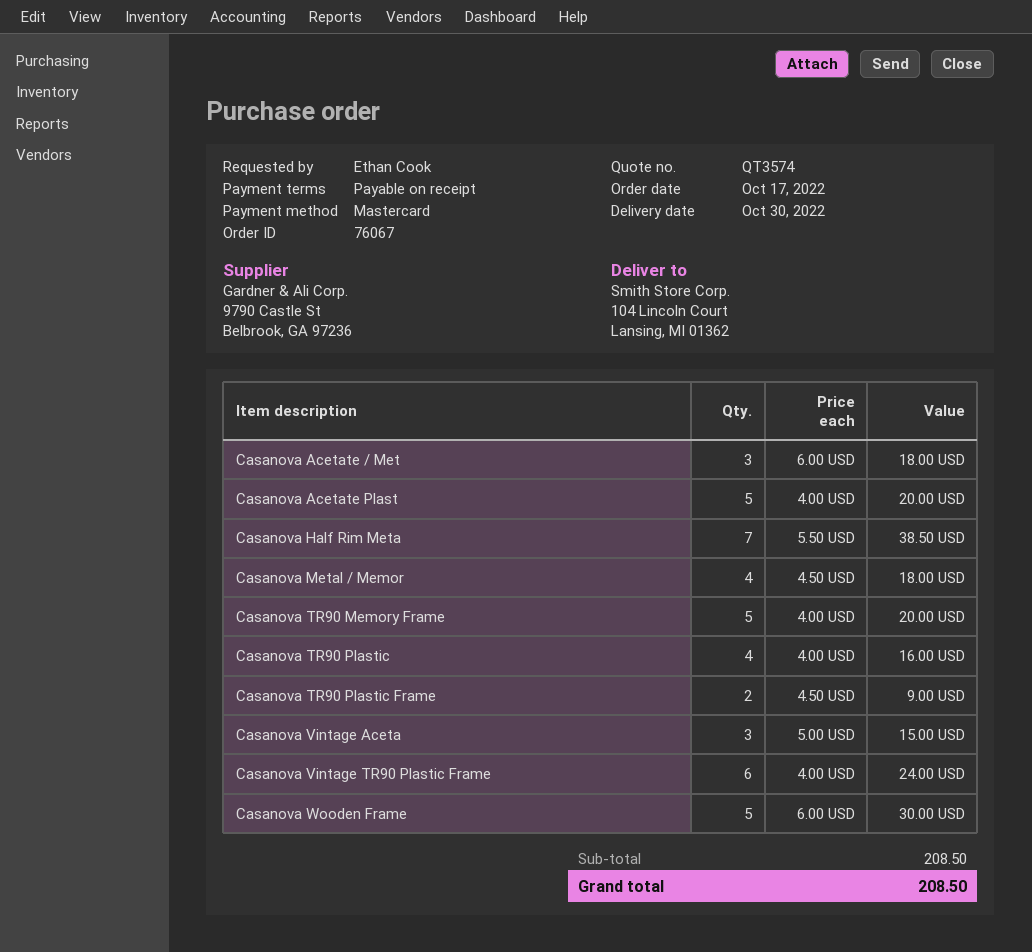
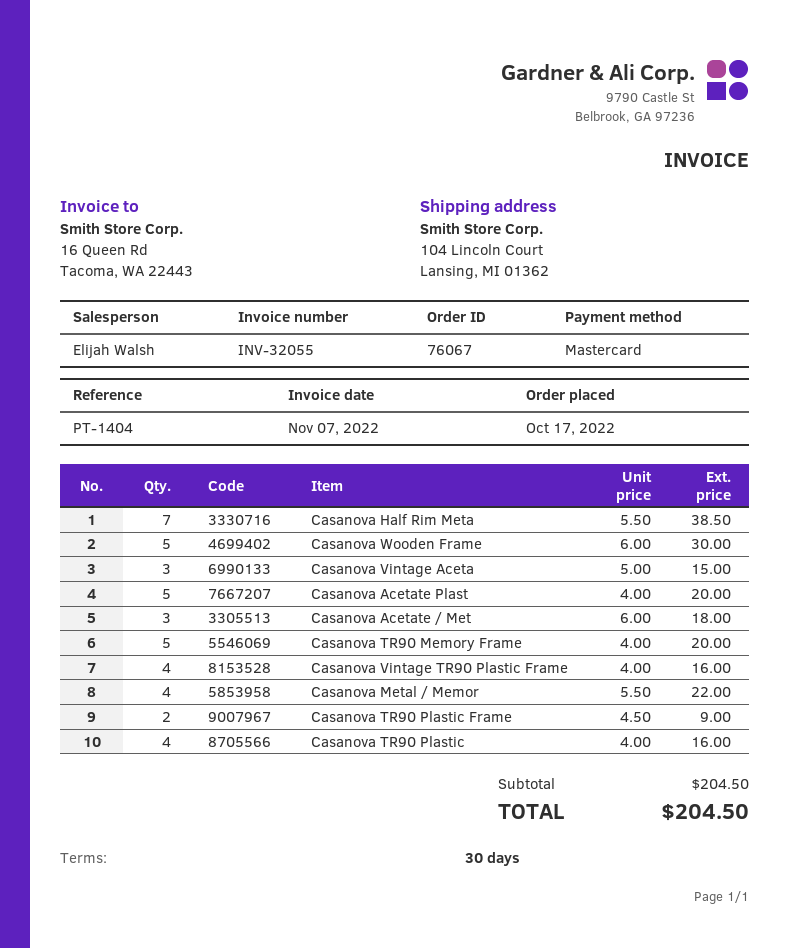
payment terms: on receipt -> 30 days
Casanova Metal / Memor: 4 x 4.50 = 18.00 -> 4 x 5.50 = 22.00
Casanova Vintage TR90 Plastic Frame: 6 x 4.00 = 24.00 -> 4 x 4.00 = 16.00
subtotal: 208.50 -> 204.50
total: 208.50 -> 204.50

